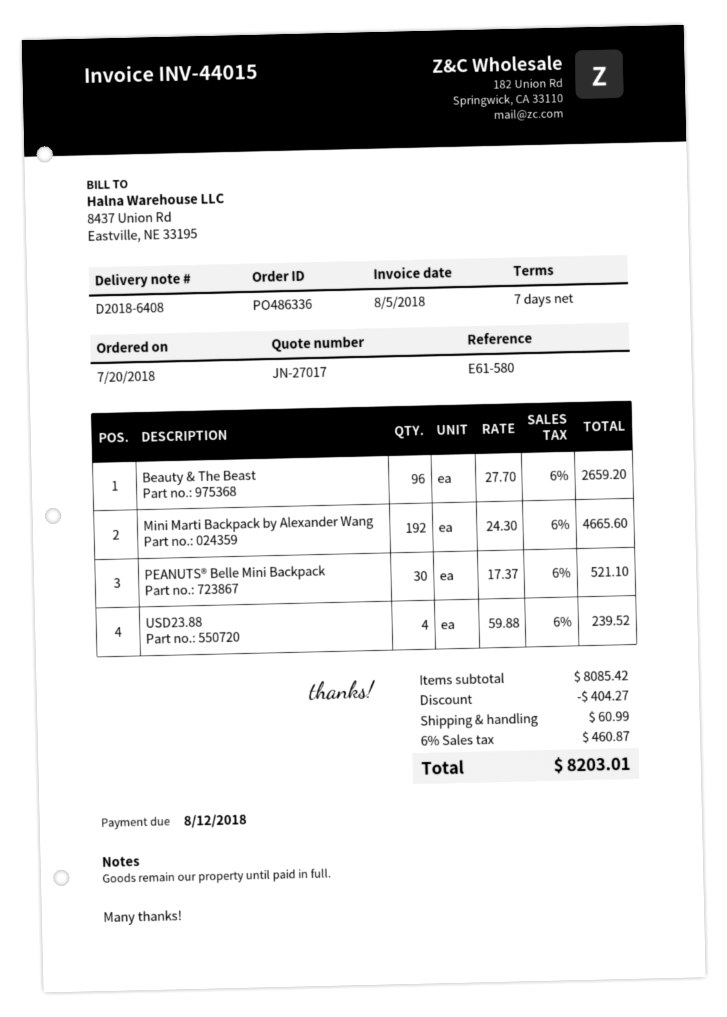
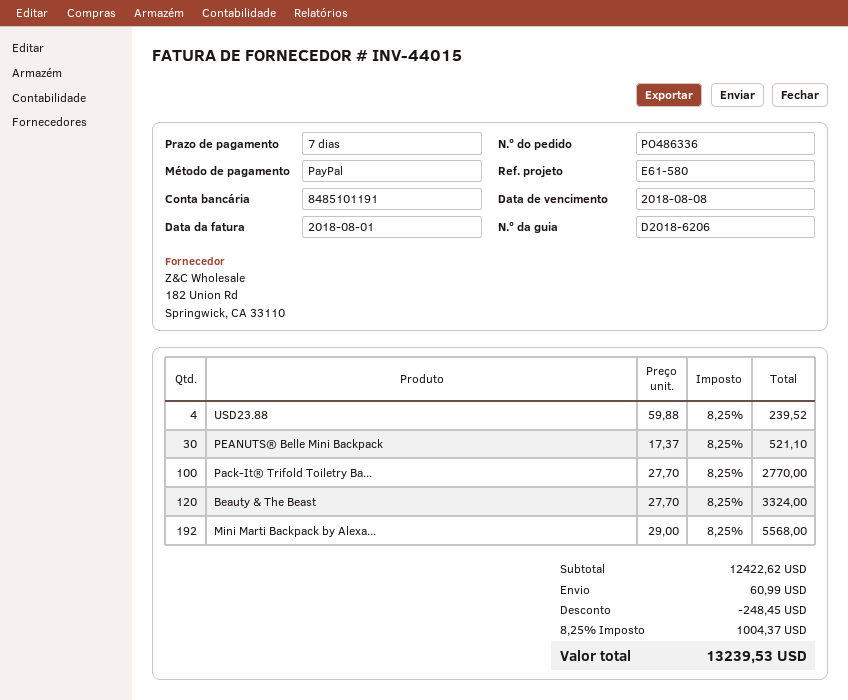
delivery note number: D2018-6408 -> D2018-6206
invoice date: 2018-08-05 -> 2018-08-01
due date: 2018-08-12 -> 2018-08-08
Beauty & The Beast: 96 x 27.70 = 2659.20 -> 120 x 27.70 = 3324.00
Mini Marti Backpack by Alexander Wang: 192 x 24.30 = 4665.60 -> 192 x 29.00 = 5568.00
Pack-It® Trifold Toiletry Ba...: none -> 100 x 27.70 = 2770.00
subtotal: 8085.42 -> 12422.62
discount: 404.27 -> 248.45
tax: 6% = 460.87 -> 8.25% = 1004.37
total: 8203.01 -> 13239.53

